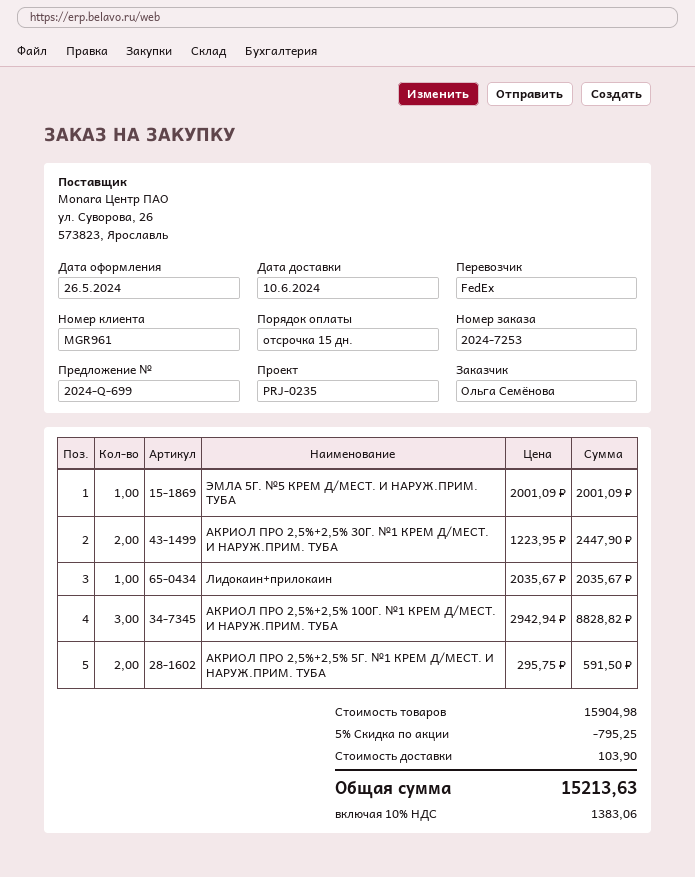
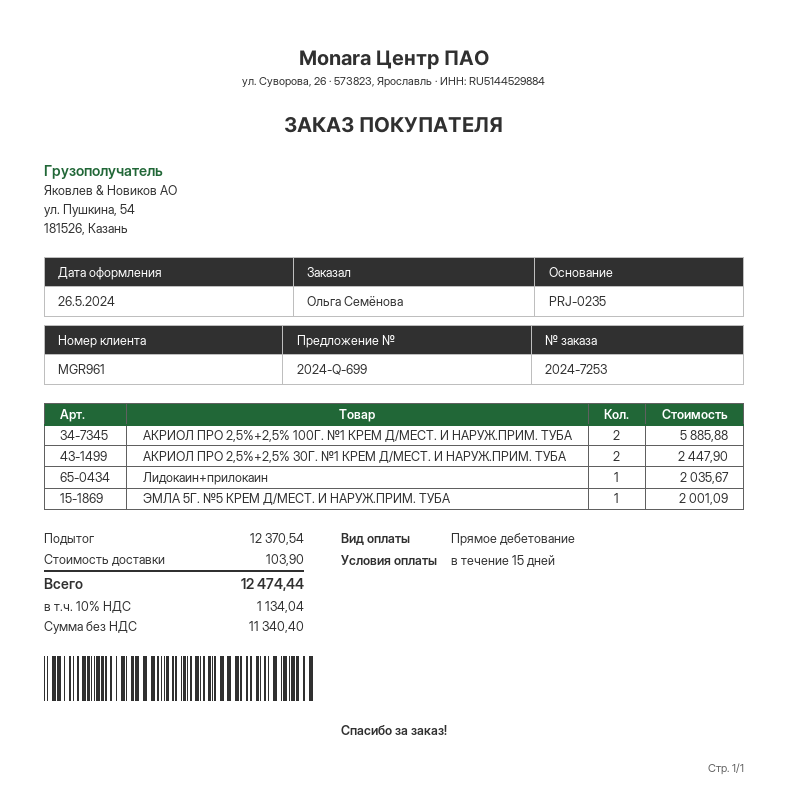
АКРИОЛ ПРО 2,5%+2,5% 100Г. №1 КРЕМ Д/МЕСТ. И НАРУЖ.ПРИМ. ТУБА: 3 for 8828.82 -> 2 for 5885.88
АКРИОЛ ПРО 2,5%+2,5% 5Г. №1 КРЕМ Д/МЕСТ. И НАРУЖ.ПРИМ. ТУБА: 2 for 591.50 -> none
subtotal: 15904.98 -> 12370.54
discount: 5% = 795.25 -> none
tax: 10% = 1383.06 -> 10% = 1134.04
total: 15213.63 -> 12474.44

